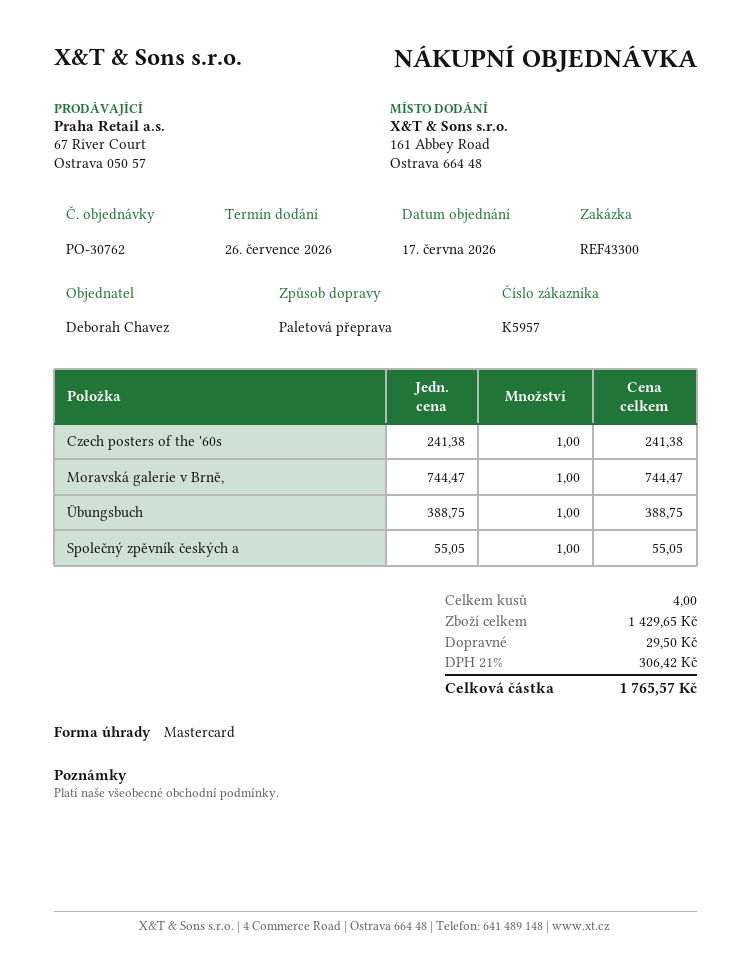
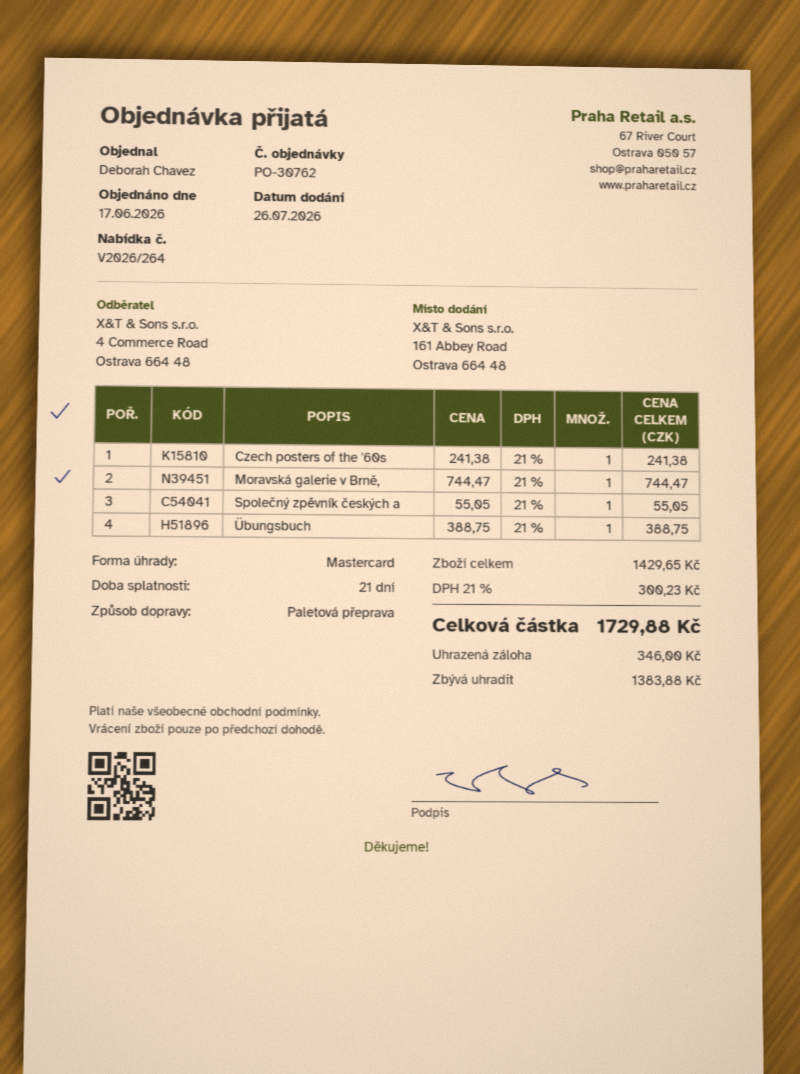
shipping: 29.50 -> none
tax: 21% = 306.42 -> 21% = 300.23
total: 1765.57 -> 1729.88

